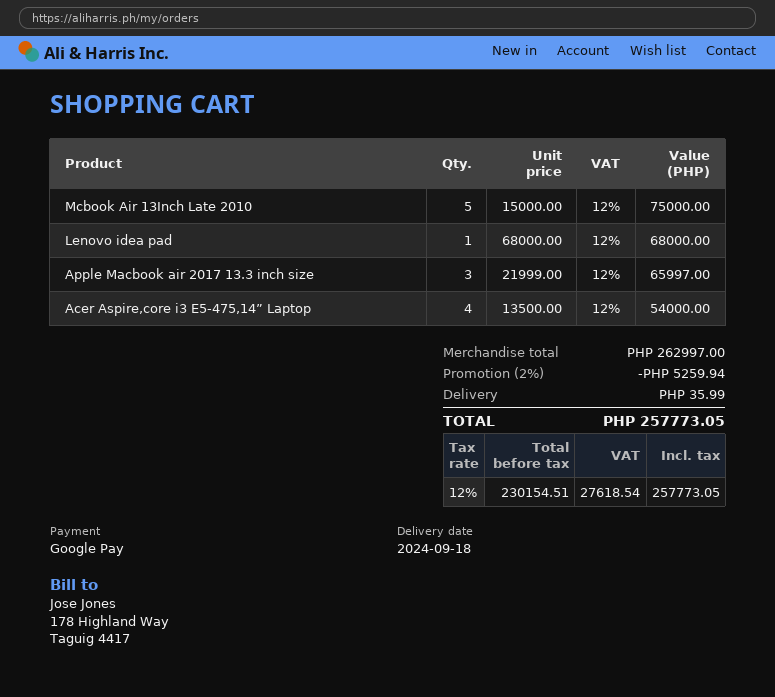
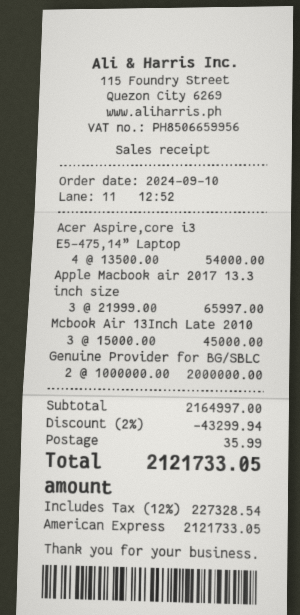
payment method: Google Pay -> American Express
Mcbook Air 13Inch Late 2010: 5 x 15000.00 = 75000.00 -> 3 x 15000.00 = 45000.00
Lenovo idea pad: 1 x 68000.00 = 68000.00 -> none
Genuine Provider for BG/SBLC: none -> 2 x 1000000.00 = 2000000.00
subtotal: 262997.00 -> 2164997.00
discount: 2% = 5259.94 -> 2% = 43299.94
tax: 12% = 27618.54 -> 12% = 227328.54
total: 257773.05 -> 2121733.05

